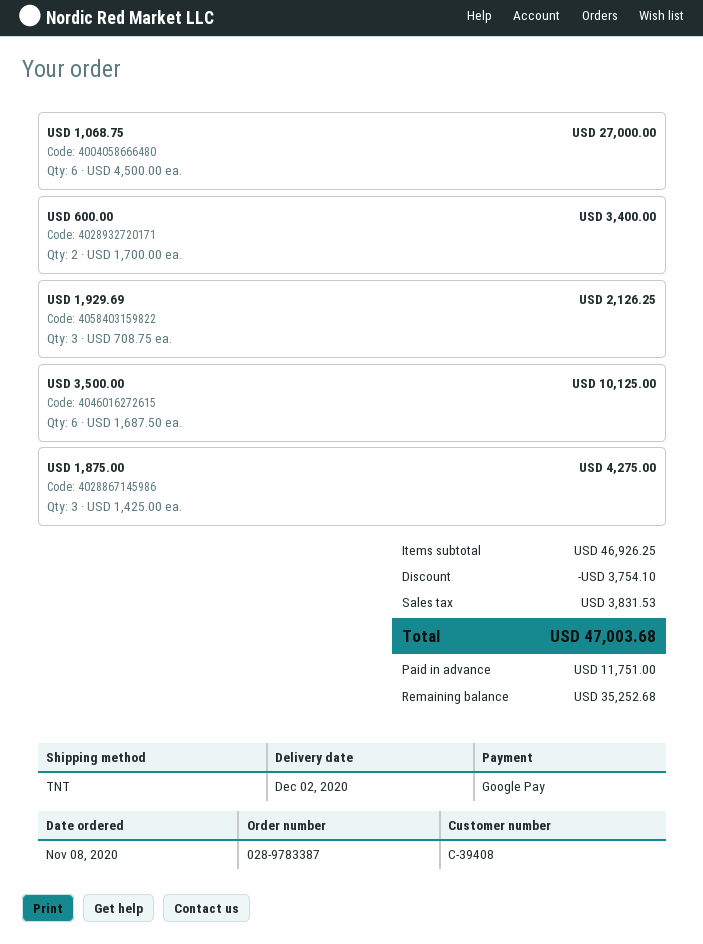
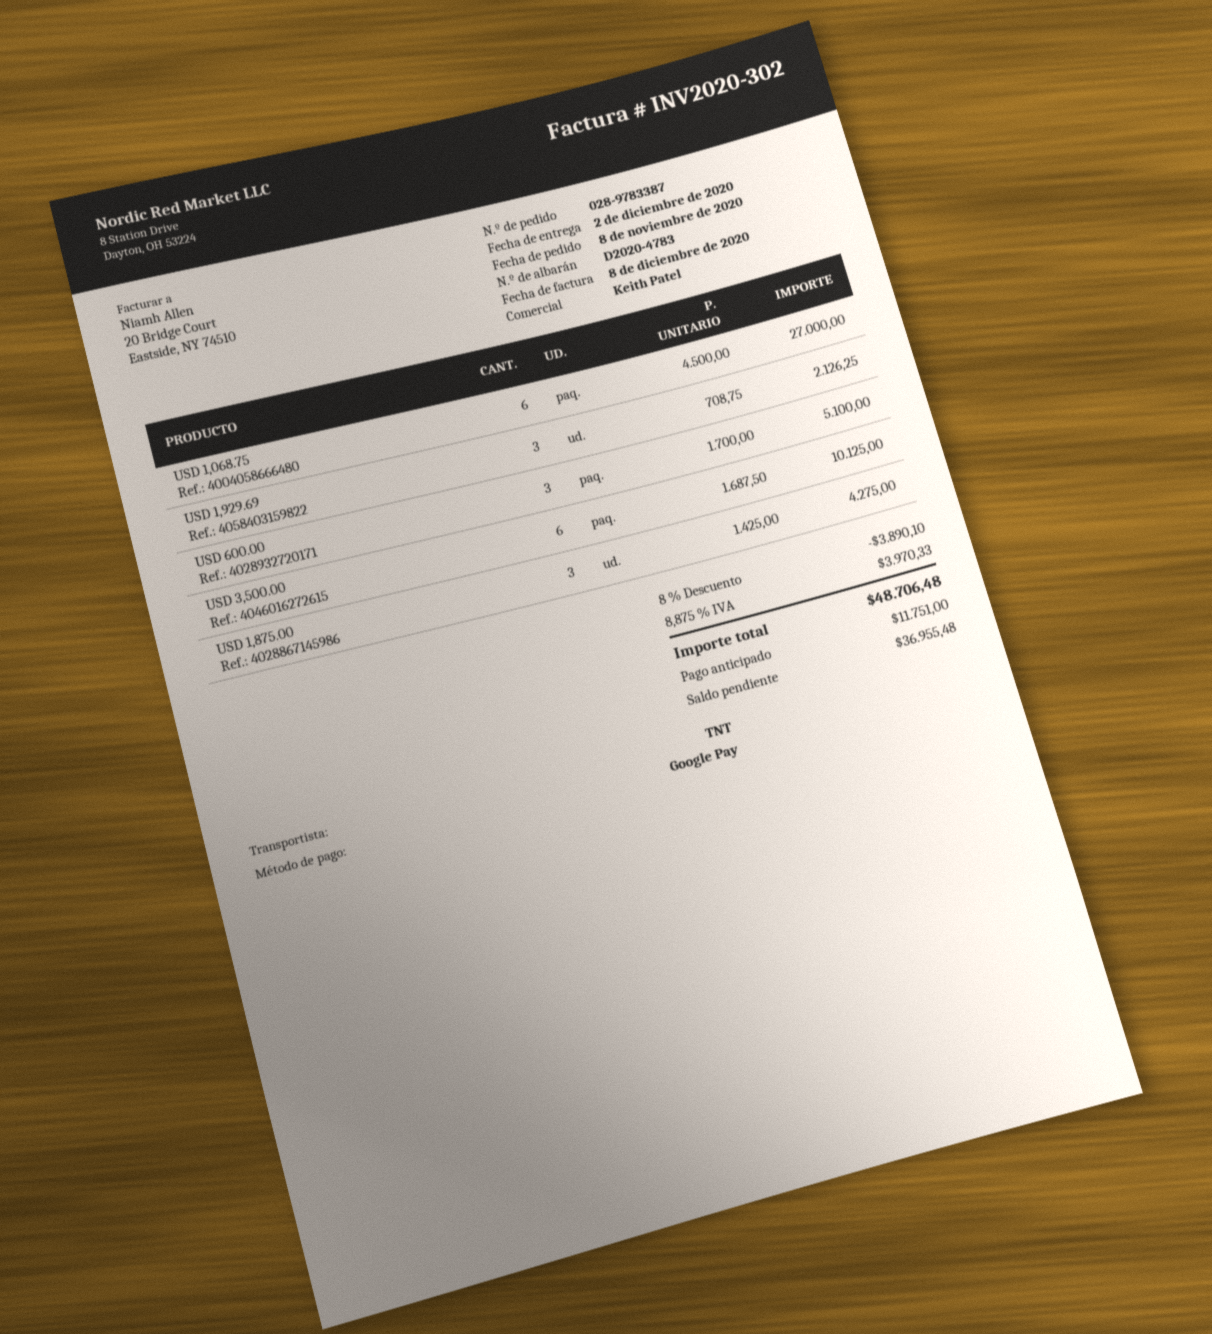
USD 600.00: 2 x 1700.00 = 3400.00 -> 3 x 1700.00 = 5100.00
discount: 3754.10 -> 3890.10
tax: 3831.53 -> 3970.33
total: 47003.68 -> 48706.48
balance: 35252.68 -> 36955.48

